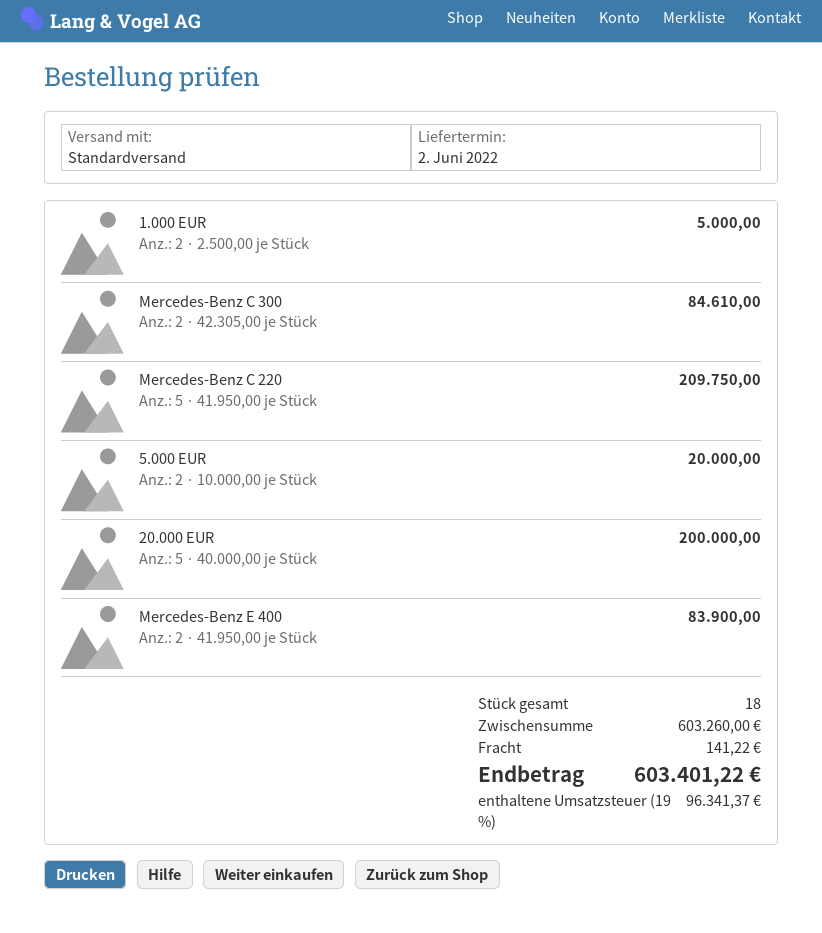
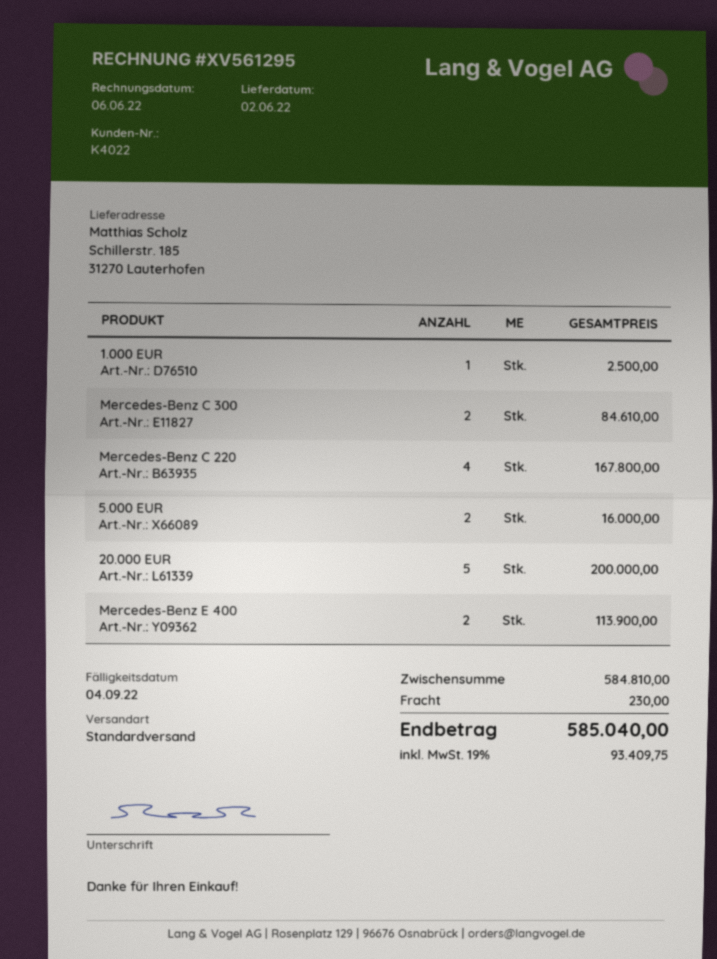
1.000 EUR: 2 for 5000.00 -> 1 for 2500.00
Mercedes-Benz C 220: 5 for 209750.00 -> 4 for 167800.00
5.000 EUR: 2 for 20000.00 -> 2 for 16000.00
Mercedes-Benz E 400: 2 for 83900.00 -> 2 for 113900.00
subtotal: 603260.00 -> 584810.00
shipping: 141.22 -> 230.00
tax: 19% = 96341.37 -> 19% = 93409.75
total: 603401.22 -> 585040.00

